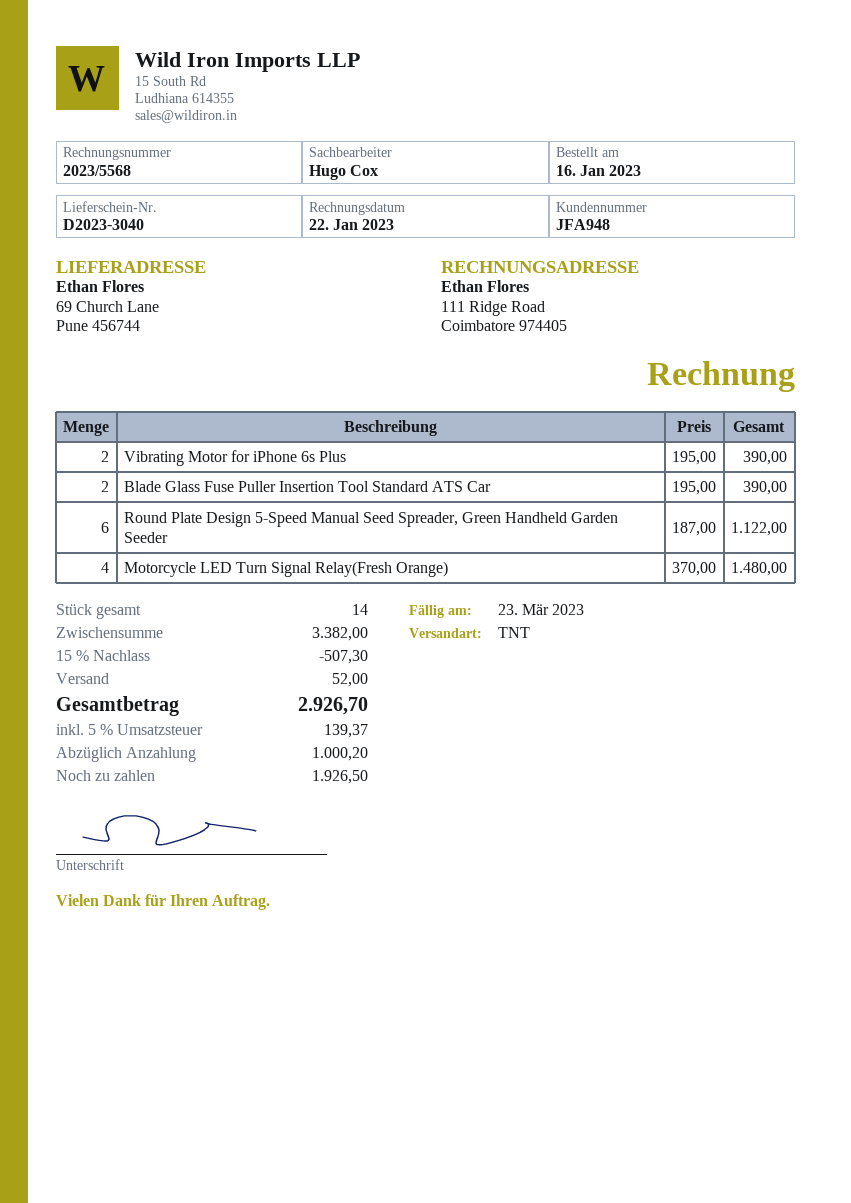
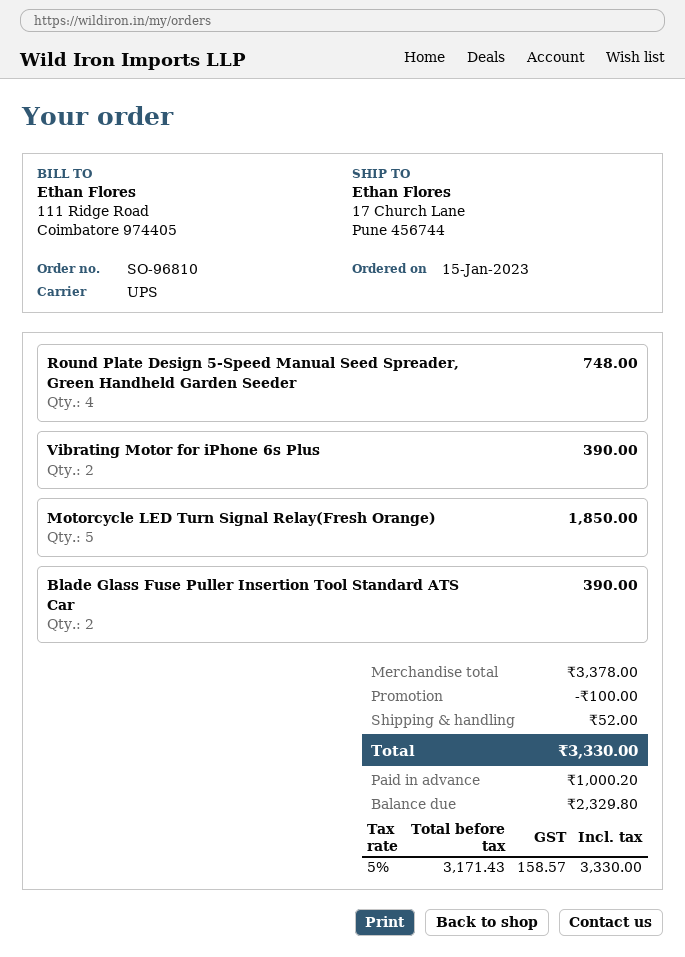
order date: 2023-01-16 -> 2023-01-15
shipping method: TNT -> UPS
ship to: 69 Church Lane, Pune 456744 -> 17 Church Lane, Pune 456744
Round Plate Design 5-Speed Manual Seed Spreader, Green Handheld Garden Seeder: 6 for 1122.00 -> 4 for 748.00
Motorcycle LED Turn Signal Relay(Fresh Orange): 4 for 1480.00 -> 5 for 1850.00
subtotal: 3382.00 -> 3378.00
discount: 507.30 -> 100.00
tax: 5% = 139.37 -> 5% = 158.57
total: 2926.70 -> 3330.00
balance: 1926.50 -> 2329.80

